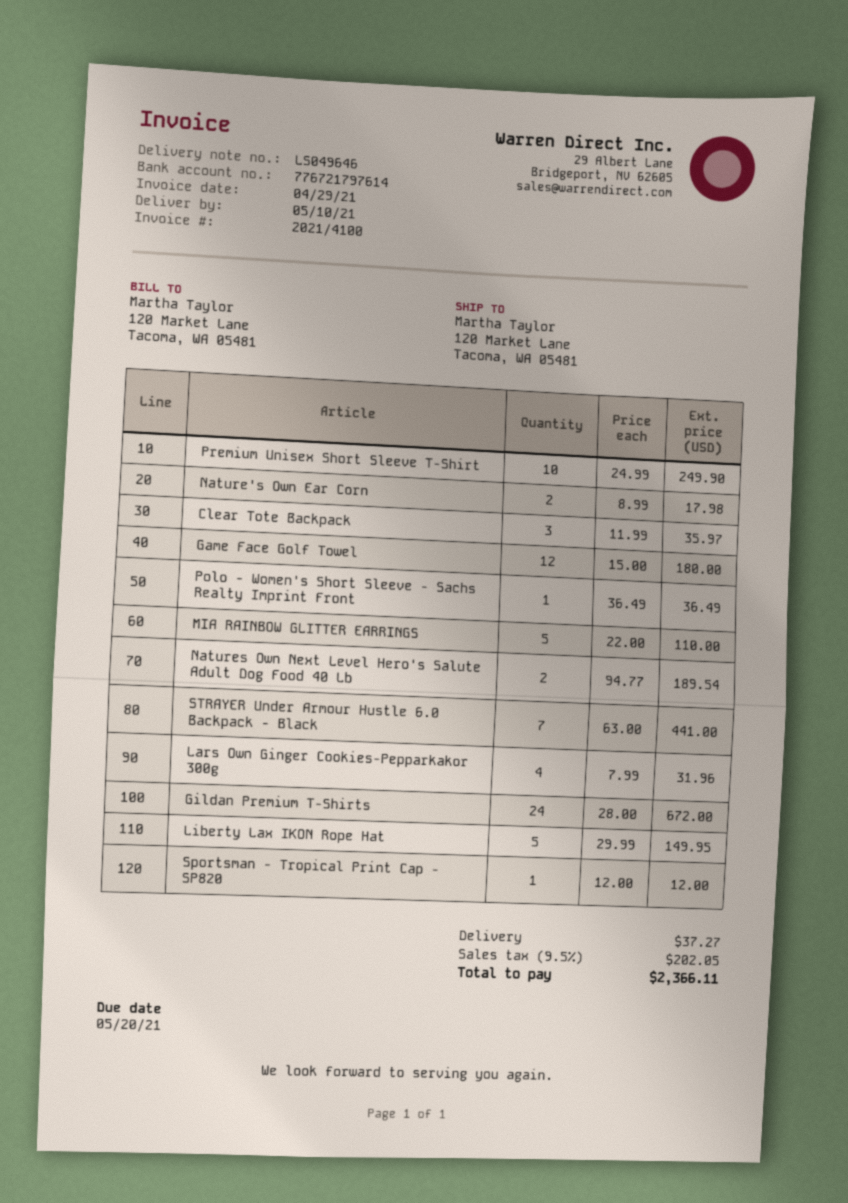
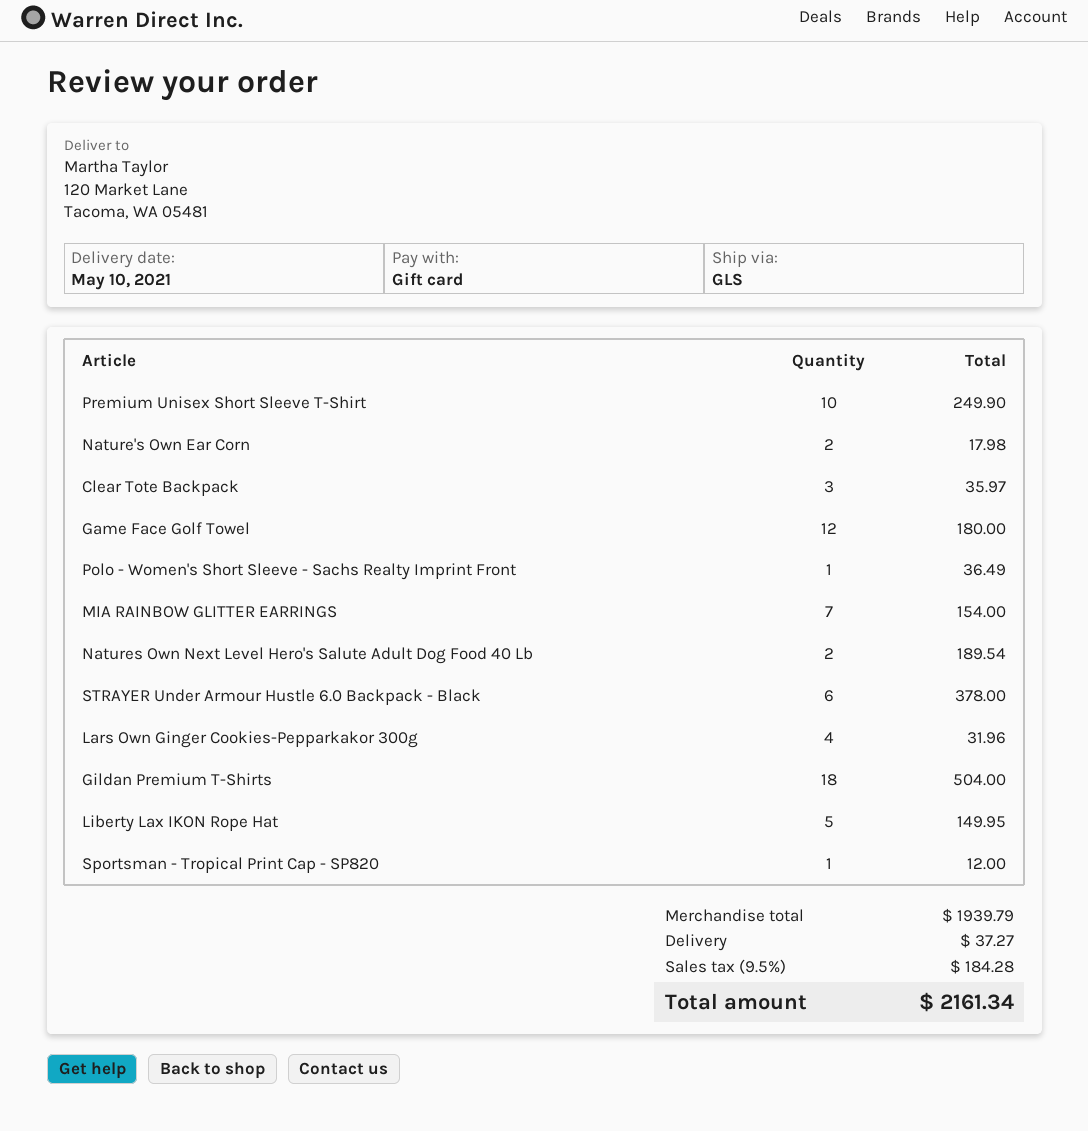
MIA RAINBOW GLITTER EARRINGS: 5 for 110.00 -> 7 for 154.00
STRAYER Under Armour Hustle 6.0 Backpack - Black: 7 for 441.00 -> 6 for 378.00
Gildan Premium T-Shirts: 24 for 672.00 -> 18 for 504.00
tax: 9.5% = 202.05 -> 9.5% = 184.28
total: 2366.11 -> 2161.34

